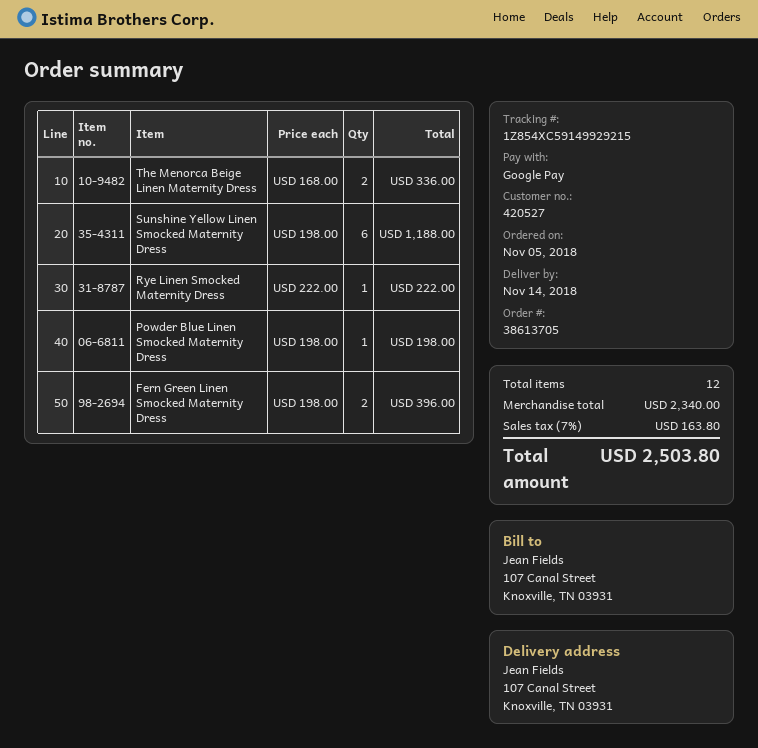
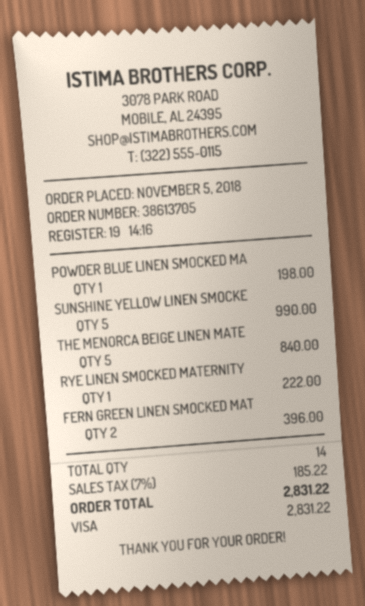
payment method: Google Pay -> Visa
The Menorca Beige Linen Maternity Dress: 2 for 336.00 -> 5 for 840.00
Sunshine Yellow Linen Smocked Maternity Dress: 6 for 1188.00 -> 5 for 990.00
total quantity: 12 -> 14
tax: 7% = 163.80 -> 7% = 185.22
total: 2503.80 -> 2831.22

